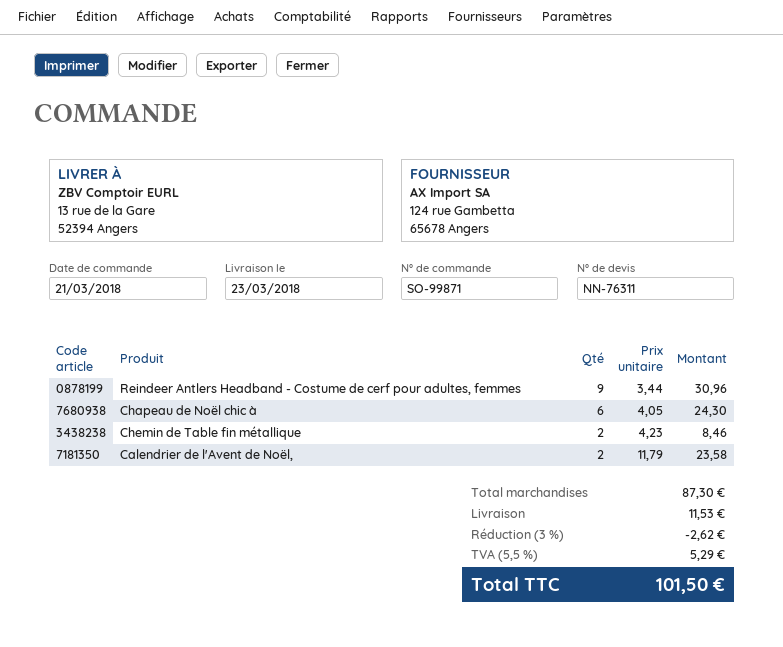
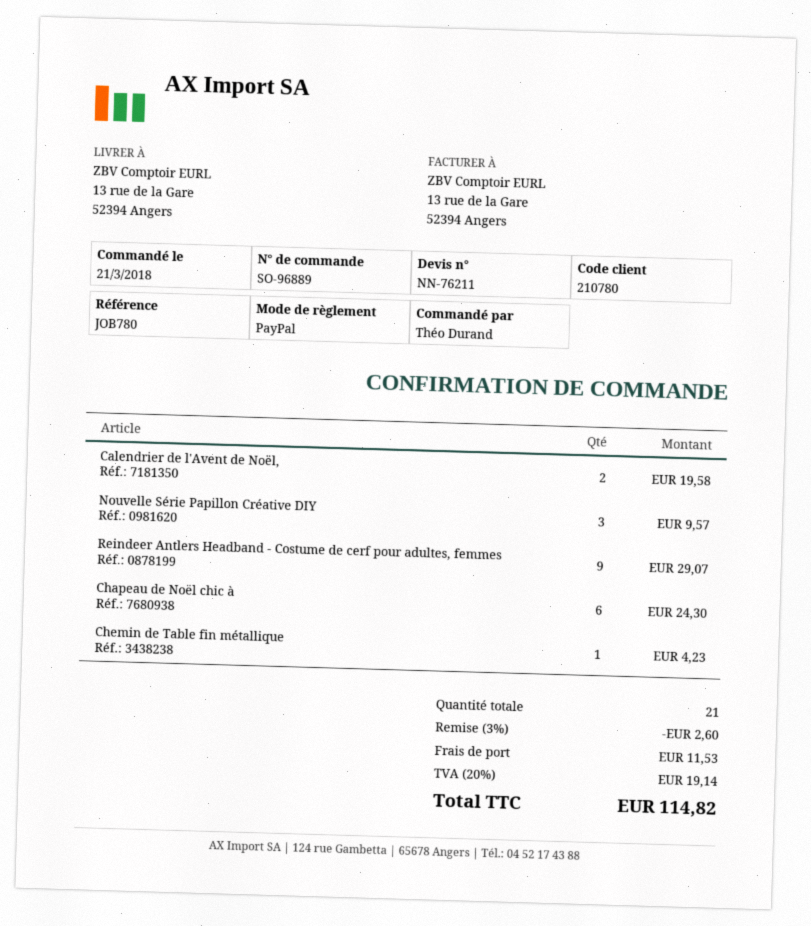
quote number: NN-76311 -> NN-76211
order number: SO-99871 -> SO-96889
Reindeer Antlers Headband - Costume de cerf pour adultes, femmes: 9 for 30.96 -> 9 for 29.07
Chemin de Table fin métallique: 2 for 8.46 -> 1 for 4.23
Calendrier de l'Avent de Noël,: 2 for 23.58 -> 2 for 19.58
Nouvelle Série Papillon Créative DIY: none -> 3 for 9.57
discount: 3% = 2.62 -> 3% = 2.60
tax: 5.5% = 5.29 -> 20% = 19.14
total: 101.50 -> 114.82

